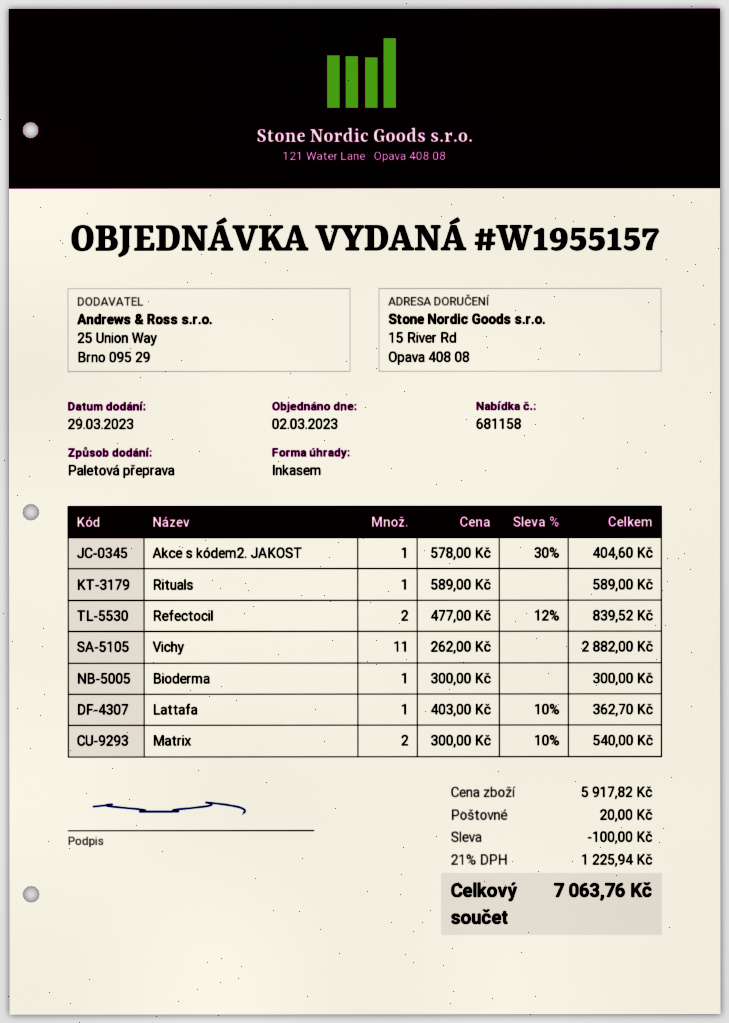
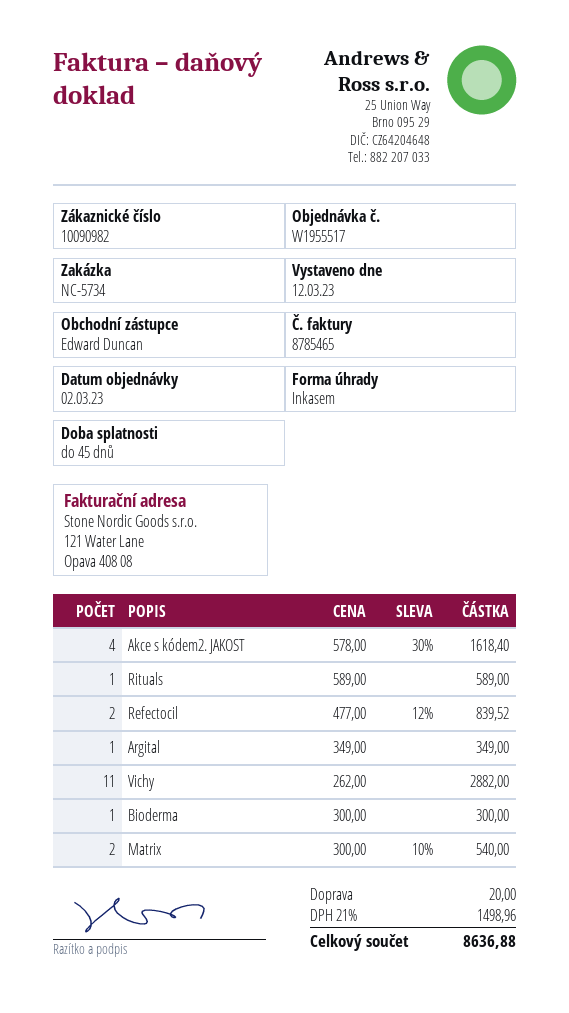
order number: W1955157 -> W1955517
Akce s kódem2. JAKOST: 1 x 578.00 - 30% = 404.60 -> 4 x 578.00 - 30% = 1618.40
Lattafa: 1 x 403.00 - 10% = 362.70 -> none
Argital: none -> 1 x 349.00 = 349.00
discount: 100.00 -> none
tax: 21% = 1225.94 -> 21% = 1498.96
total: 7063.76 -> 8636.88

